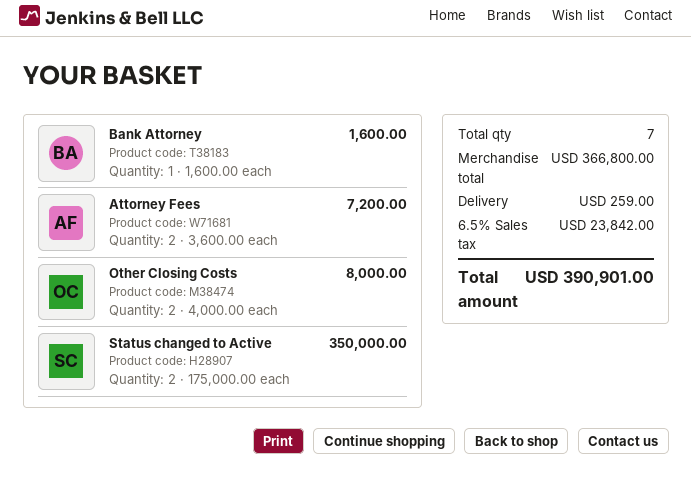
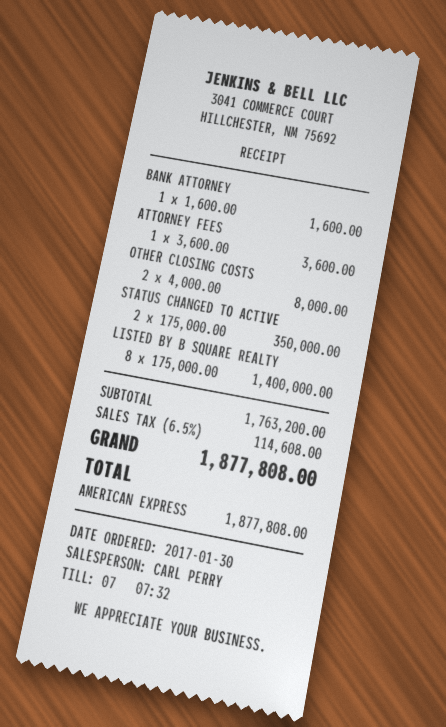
Attorney Fees: 2 x 3600.00 = 7200.00 -> 1 x 3600.00 = 3600.00
LISTED BY B SQUARE REALTY: none -> 8 x 175000.00 = 1400000.00
subtotal: 366800.00 -> 1763200.00
shipping: 259.00 -> none
tax: 6.5% = 23842.00 -> 6.5% = 114608.00
total: 390901.00 -> 1877808.00

